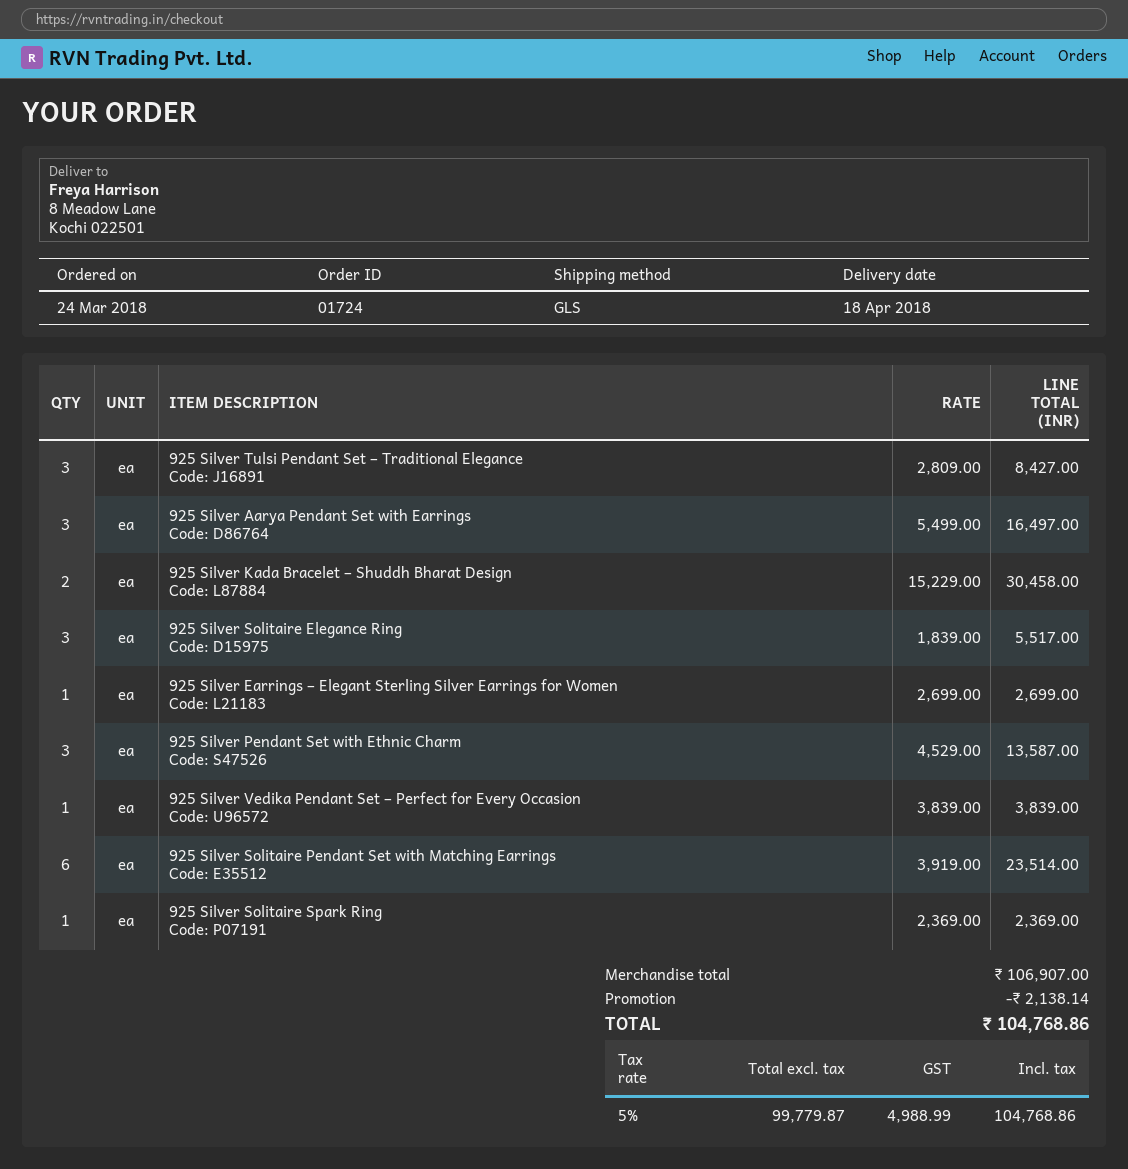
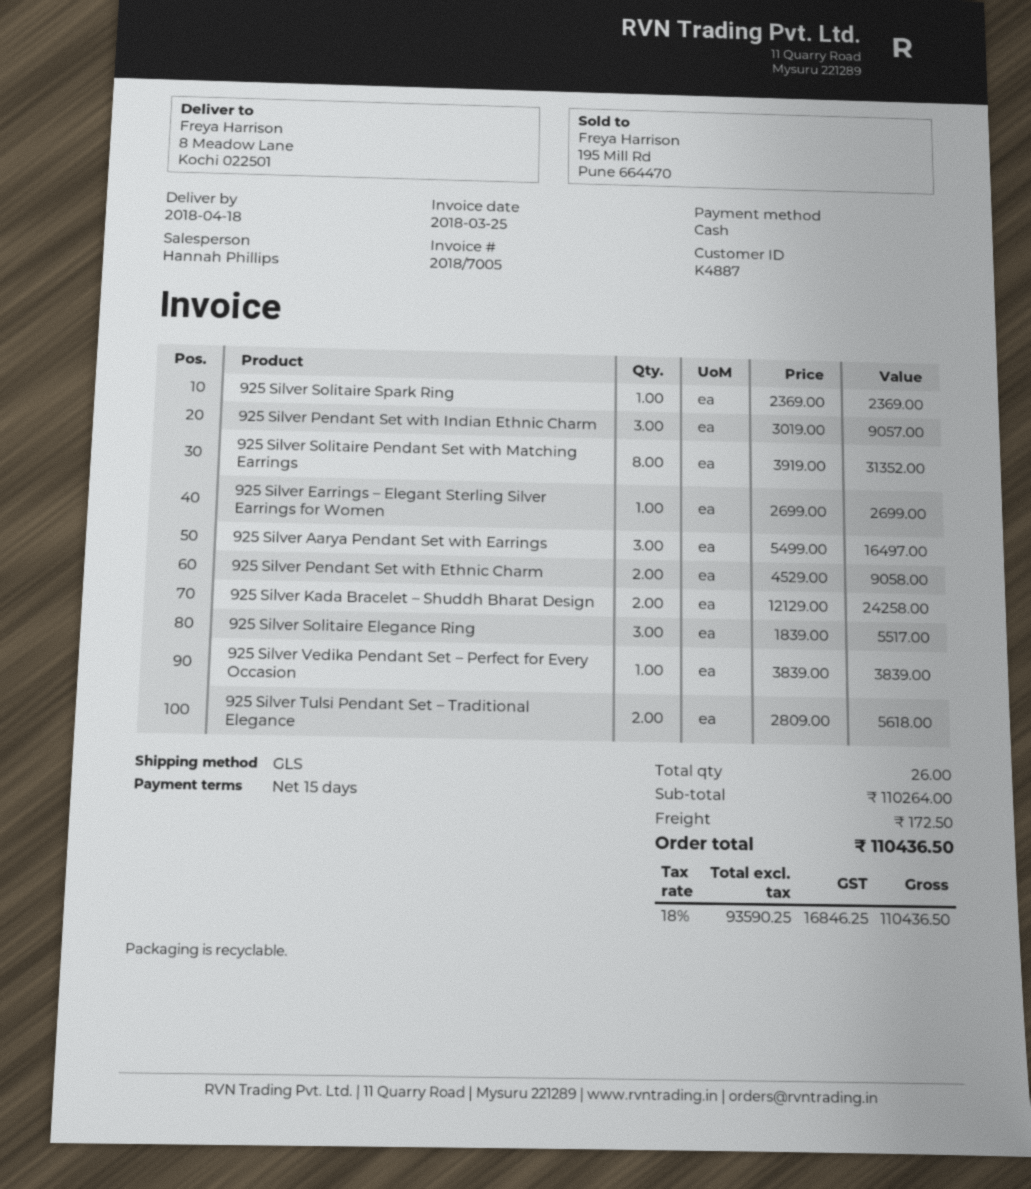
925 Silver Tulsi Pendant Set – Traditional Elegance: 3 x 2809.00 = 8427.00 -> 2 x 2809.00 = 5618.00
925 Silver Kada Bracelet – Shuddh Bharat Design: 2 x 15229.00 = 30458.00 -> 2 x 12129.00 = 24258.00
925 Silver Pendant Set with Ethnic Charm: 3 x 4529.00 = 13587.00 -> 2 x 4529.00 = 9058.00
925 Silver Solitaire Pendant Set with Matching Earrings: 6 x 3919.00 = 23514.00 -> 8 x 3919.00 = 31352.00
925 Silver Pendant Set with Indian Ethnic Charm: none -> 3 x 3019.00 = 9057.00
subtotal: 106907.00 -> 110264.00
discount: 2138.14 -> none
shipping: none -> 172.50
net: 99779.87 -> 93590.25
tax: 5% = 4988.99 -> 18% = 16846.25
total: 104768.86 -> 110436.50

